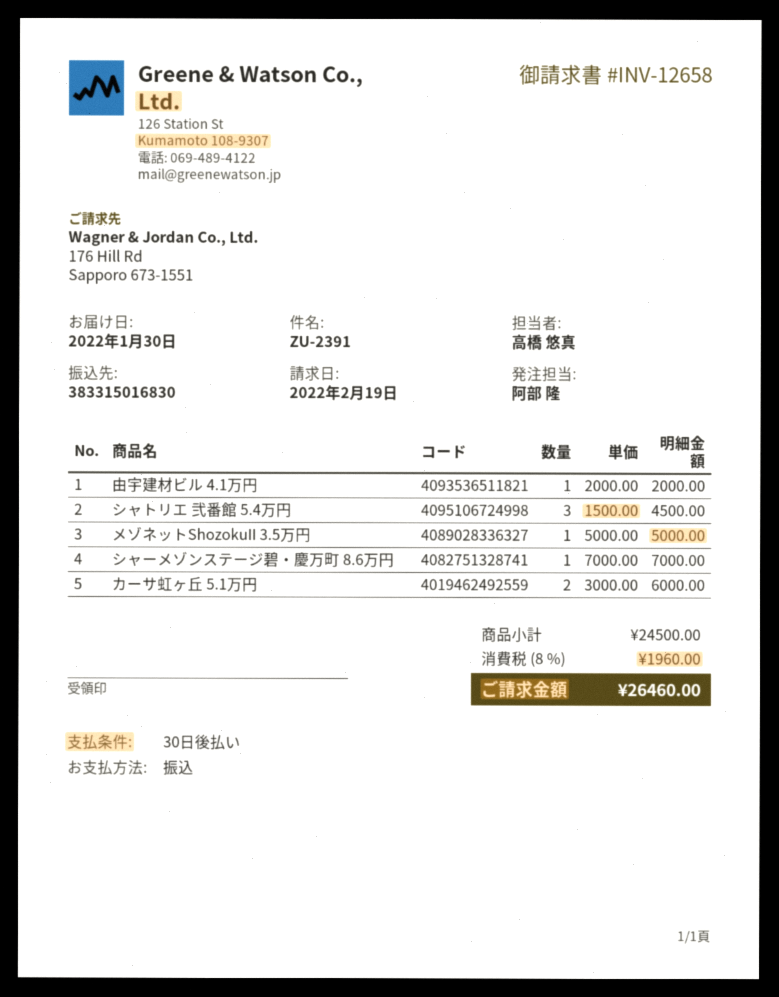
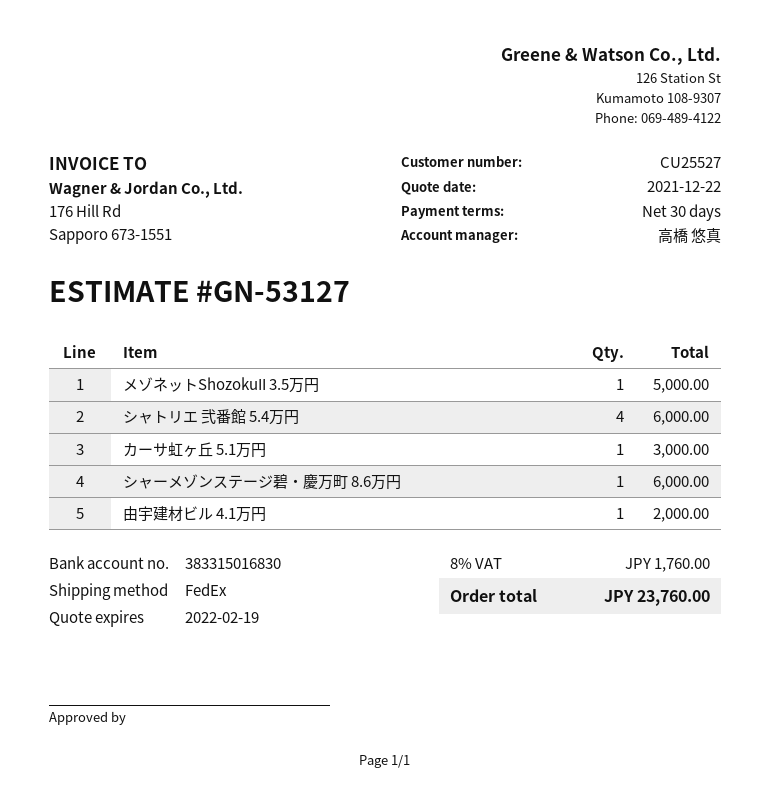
シャトリエ 弐番館 5.4万円: 3 for 4500.00 -> 4 for 6000.00
シャーメゾンステージ碧・慶万町 8.6万円: 1 for 7000.00 -> 1 for 6000.00
カーサ虹ヶ丘 5.1万円: 2 for 6000.00 -> 1 for 3000.00
tax: 8% = 1960.00 -> 8% = 1760.00
total: 26460.00 -> 23760.00

